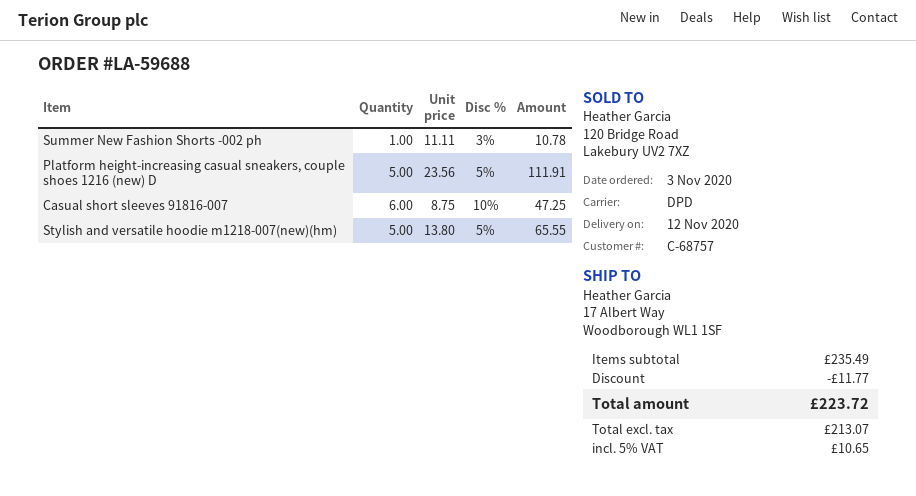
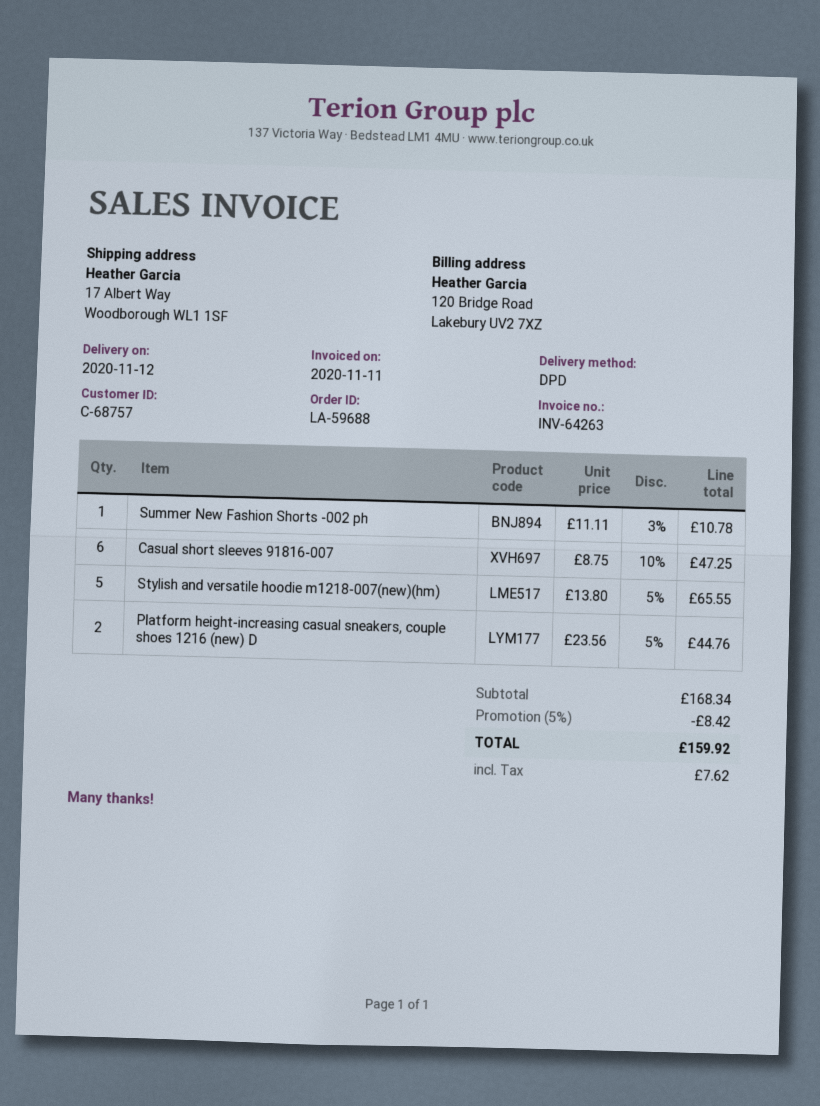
Platform height-increasing casual sneakers, couple shoes 1216 (new) D: 5 x 23.56 - 5% = 111.91 -> 2 x 23.56 - 5% = 44.76
subtotal: 235.49 -> 168.34
discount: 11.77 -> 8.42
tax: 10.65 -> 7.62
total: 223.72 -> 159.92

